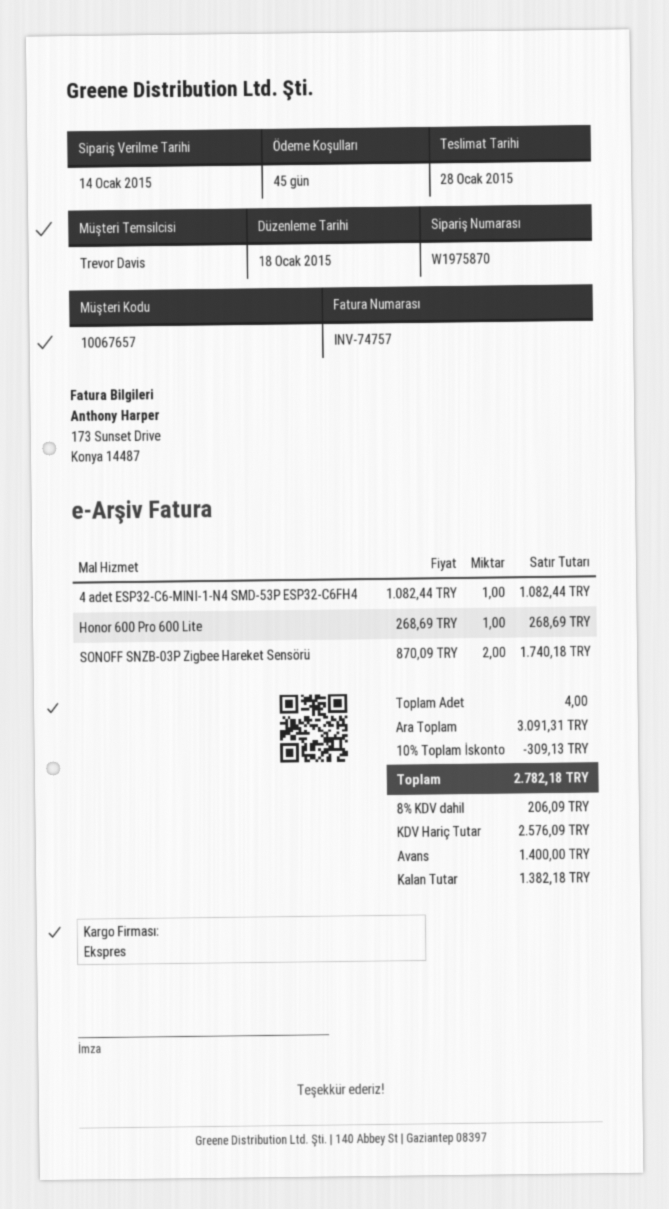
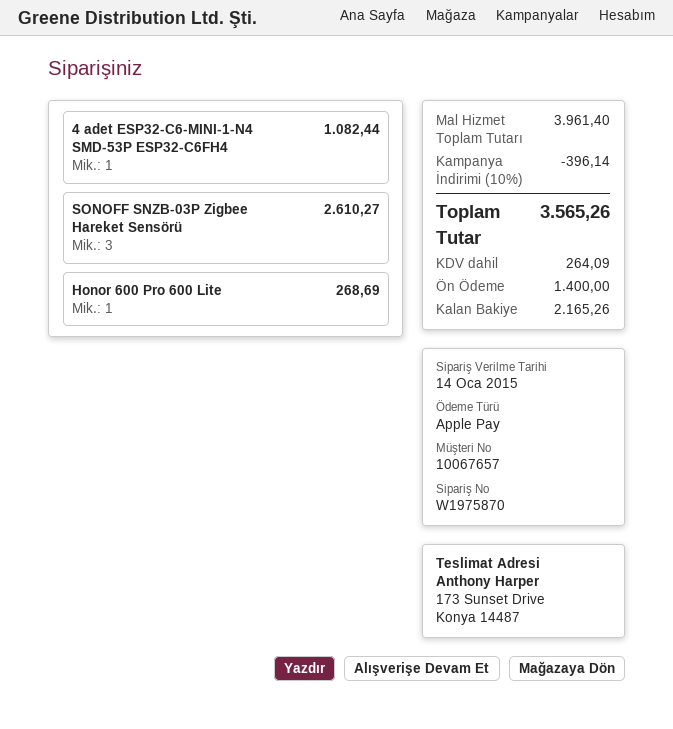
SONOFF SNZB-03P Zigbee Hareket Sensörü: 2 for 1740.18 -> 3 for 2610.27
subtotal: 3091.31 -> 3961.40
discount: 10% = 309.13 -> 10% = 396.14
tax: 206.09 -> 264.09
total: 2782.18 -> 3565.26
balance: 1382.18 -> 2165.26

